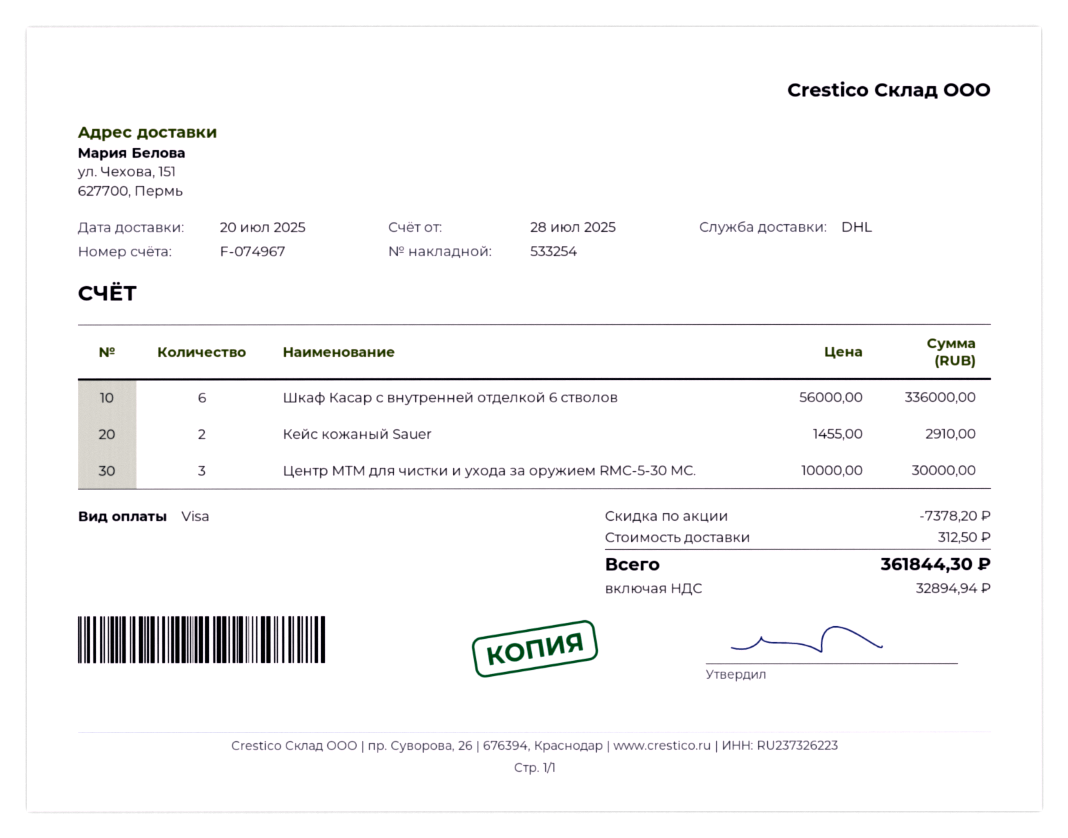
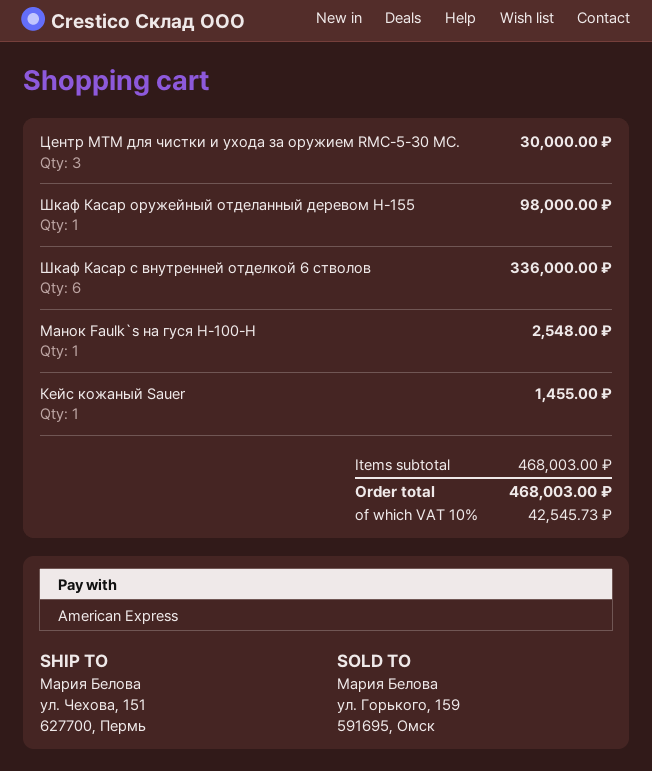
payment method: Visa -> American Express
Кейс кожаный Sauer: 2 for 2910.00 -> 1 for 1455.00
Шкаф Касар оружейный отделанный деревом Н-155: none -> 1 for 98000.00
Манок Faulk`s на гуся H-100-H: none -> 1 for 2548.00
discount: 7378.20 -> none
shipping: 312.50 -> none
tax: 32894.94 -> 42545.73
total: 361844.30 -> 468003.00

